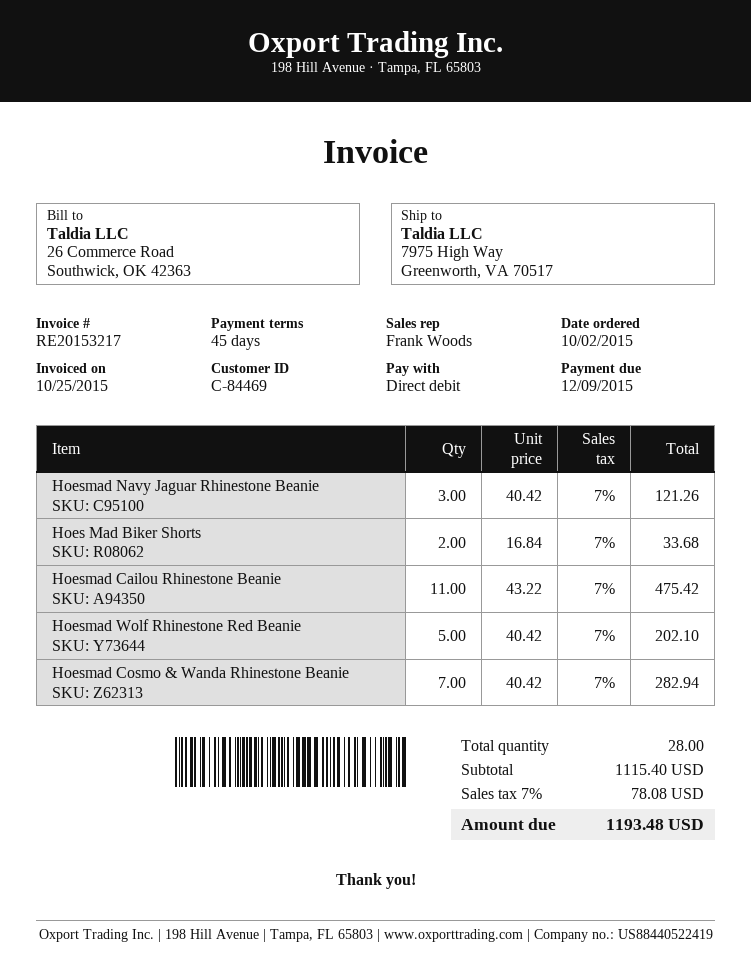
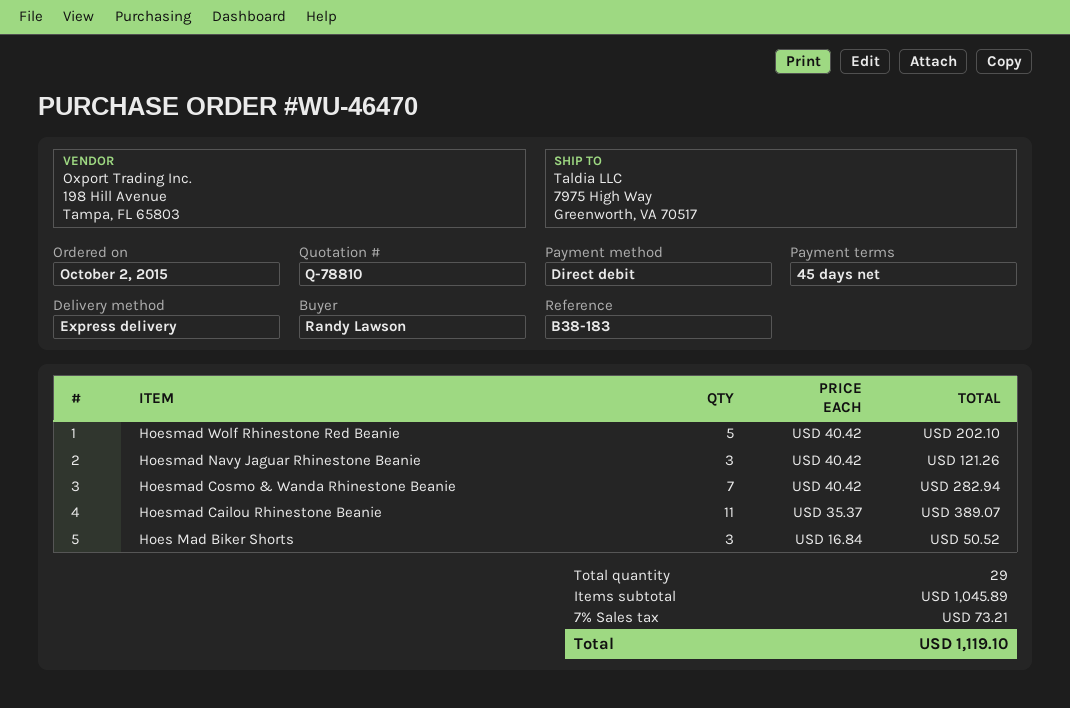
Hoes Mad Biker Shorts: 2 x 16.84 = 33.68 -> 3 x 16.84 = 50.52
Hoesmad Cailou Rhinestone Beanie: 11 x 43.22 = 475.42 -> 11 x 35.37 = 389.07
total quantity: 28 -> 29
subtotal: 1115.40 -> 1045.89
tax: 7% = 78.08 -> 7% = 73.21
total: 1193.48 -> 1119.10

